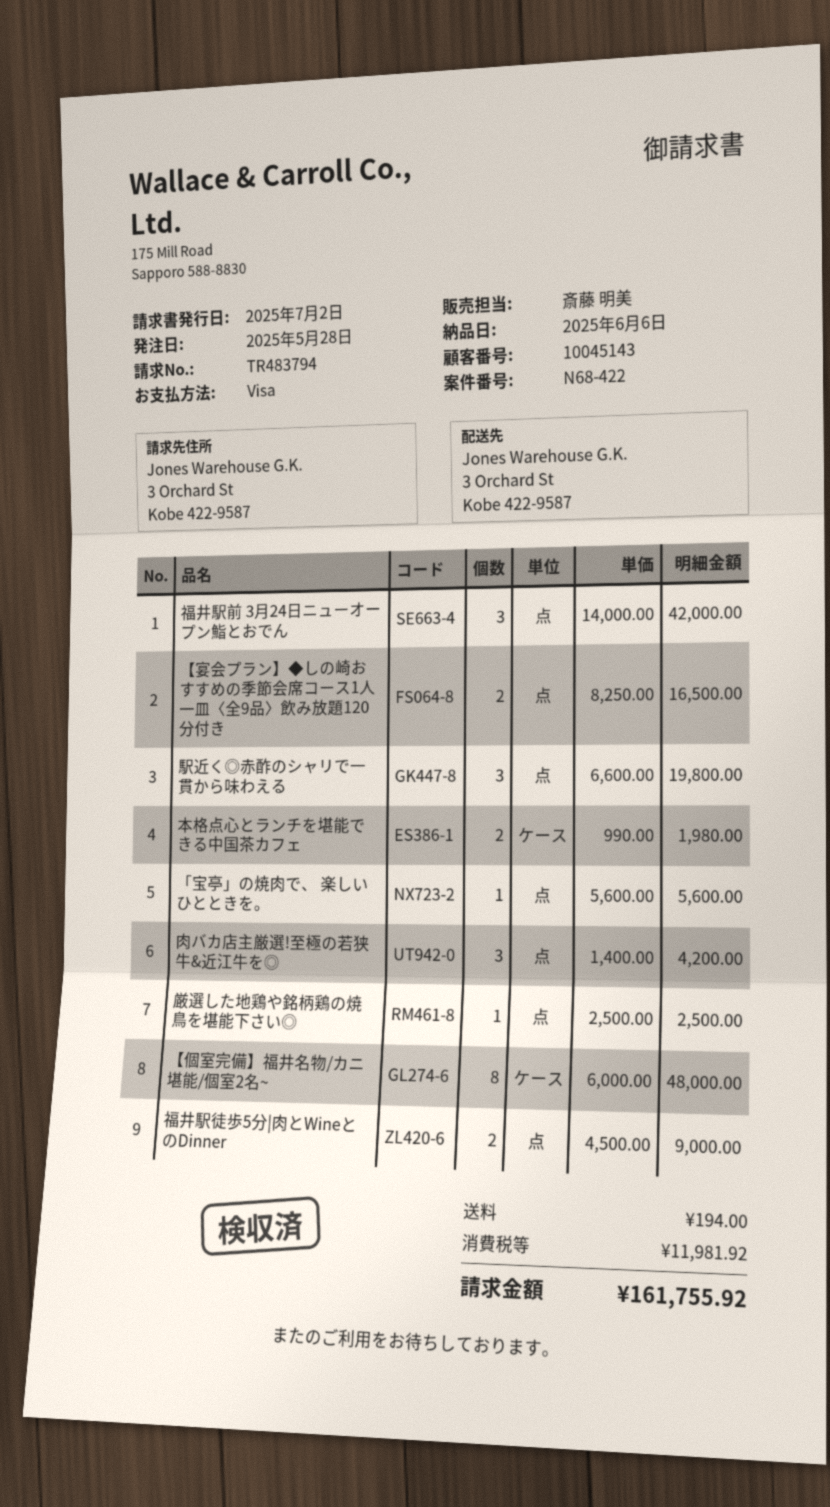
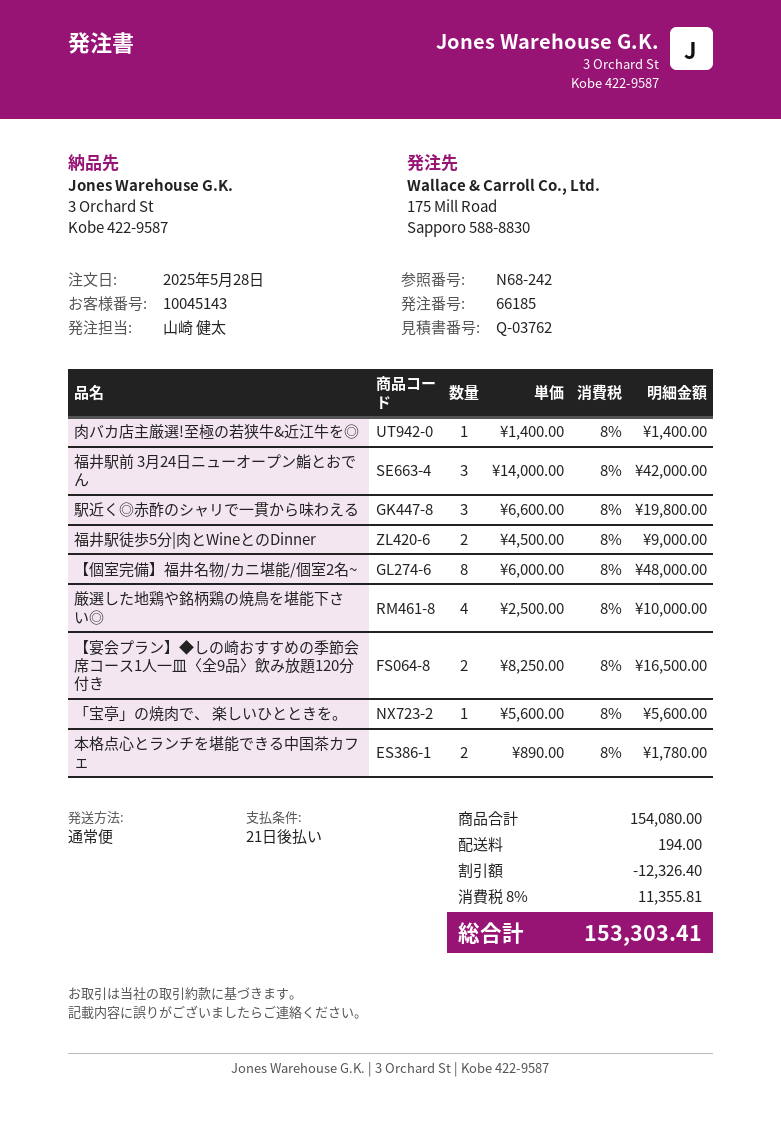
reference: N68-422 -> N68-242
本格点心とランチを堪能できる中国茶カフェ: 2 x 990.00 = 1980.00 -> 2 x 890.00 = 1780.00
肉バカ店主厳選!至極の若狭牛&近江牛を◎: 3 x 1400.00 = 4200.00 -> 1 x 1400.00 = 1400.00
厳選した地鶏や銘柄鶏の焼鳥を堪能下さい◎: 1 x 2500.00 = 2500.00 -> 4 x 2500.00 = 10000.00
discount: none -> 12326.40
tax: 11981.92 -> 11355.81
total: 161755.92 -> 153303.41

